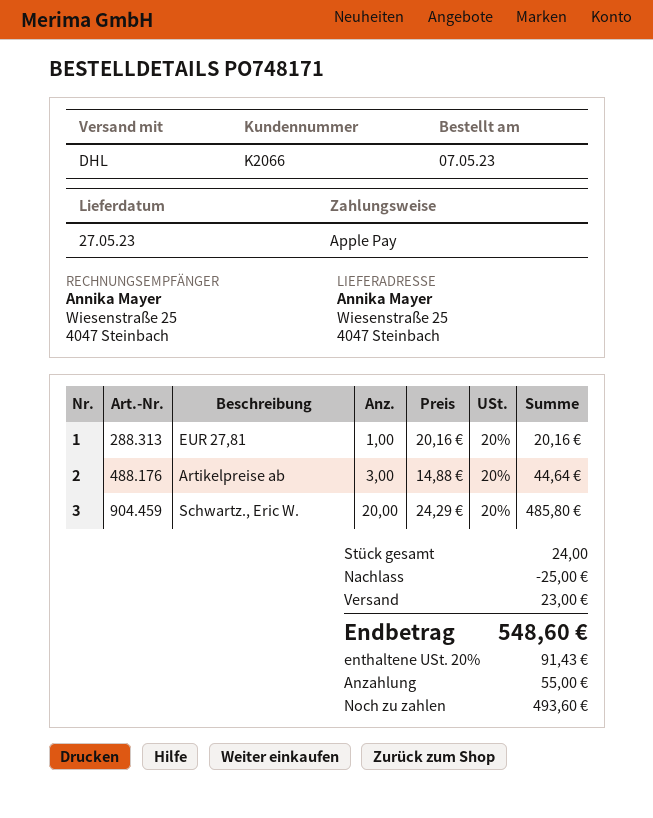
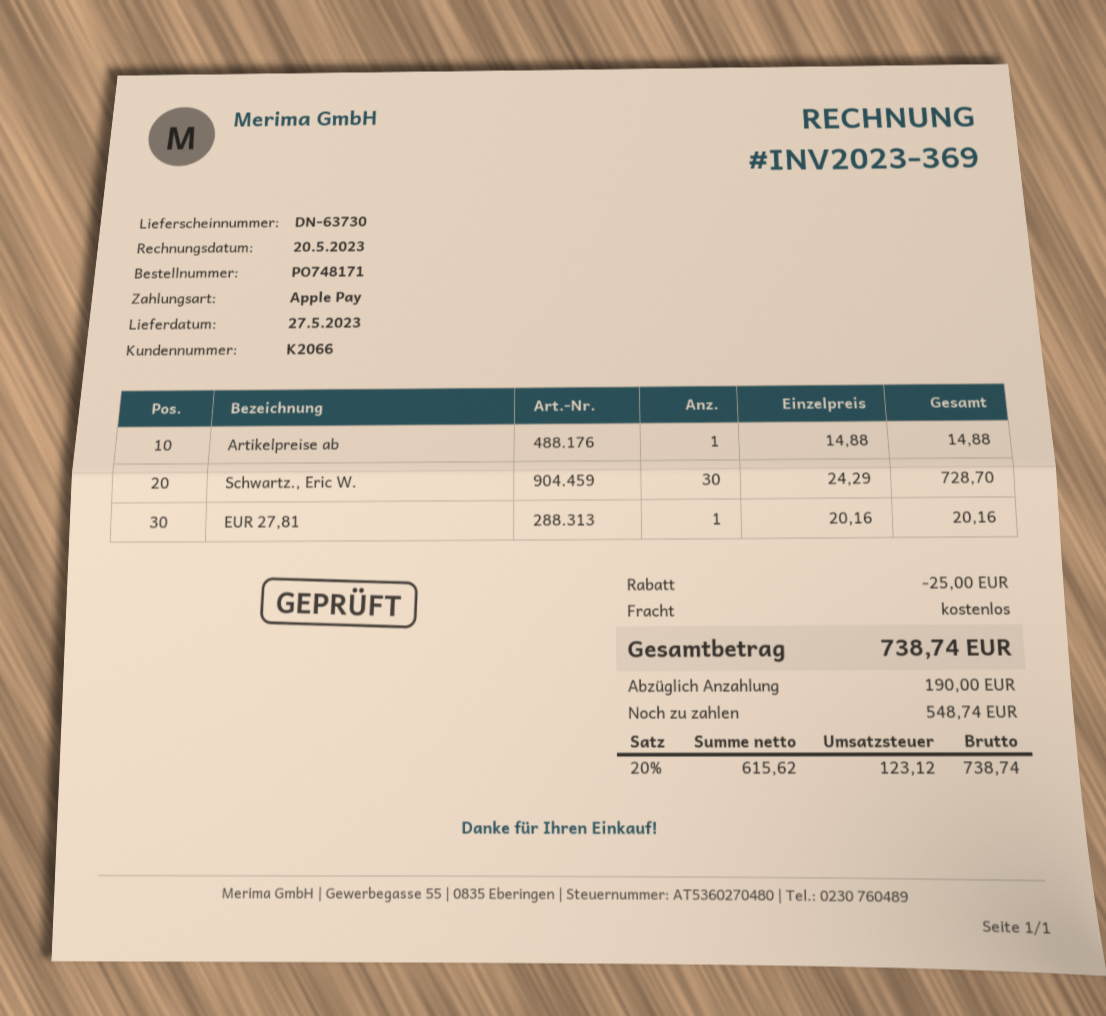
Artikelpreise ab: 3 x 14.88 = 44.64 -> 1 x 14.88 = 14.88
Schwartz., Eric W.: 20 x 24.29 = 485.80 -> 30 x 24.29 = 728.70
shipping: 23.00 -> 0.00
tax: 20% = 91.43 -> 20% = 123.12
total: 548.60 -> 738.74
deposit: 55.00 -> 190.00
balance: 493.60 -> 548.74

